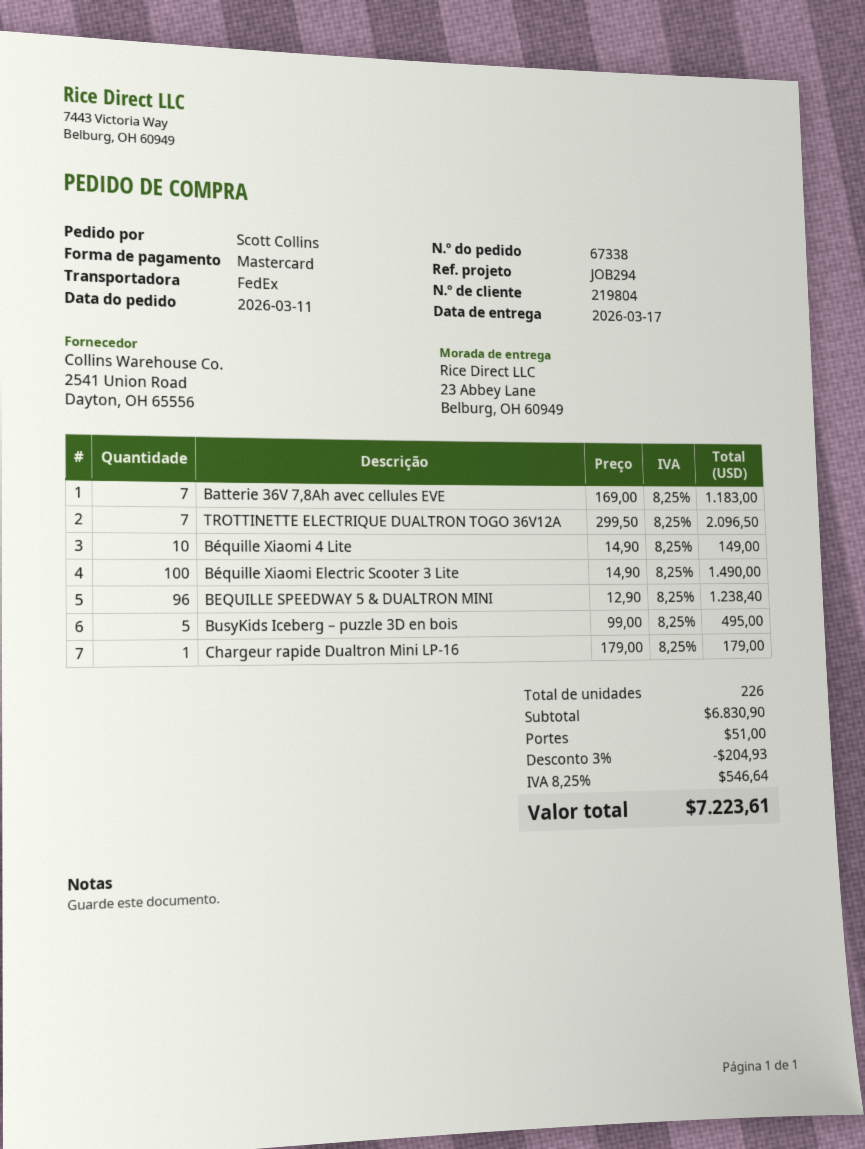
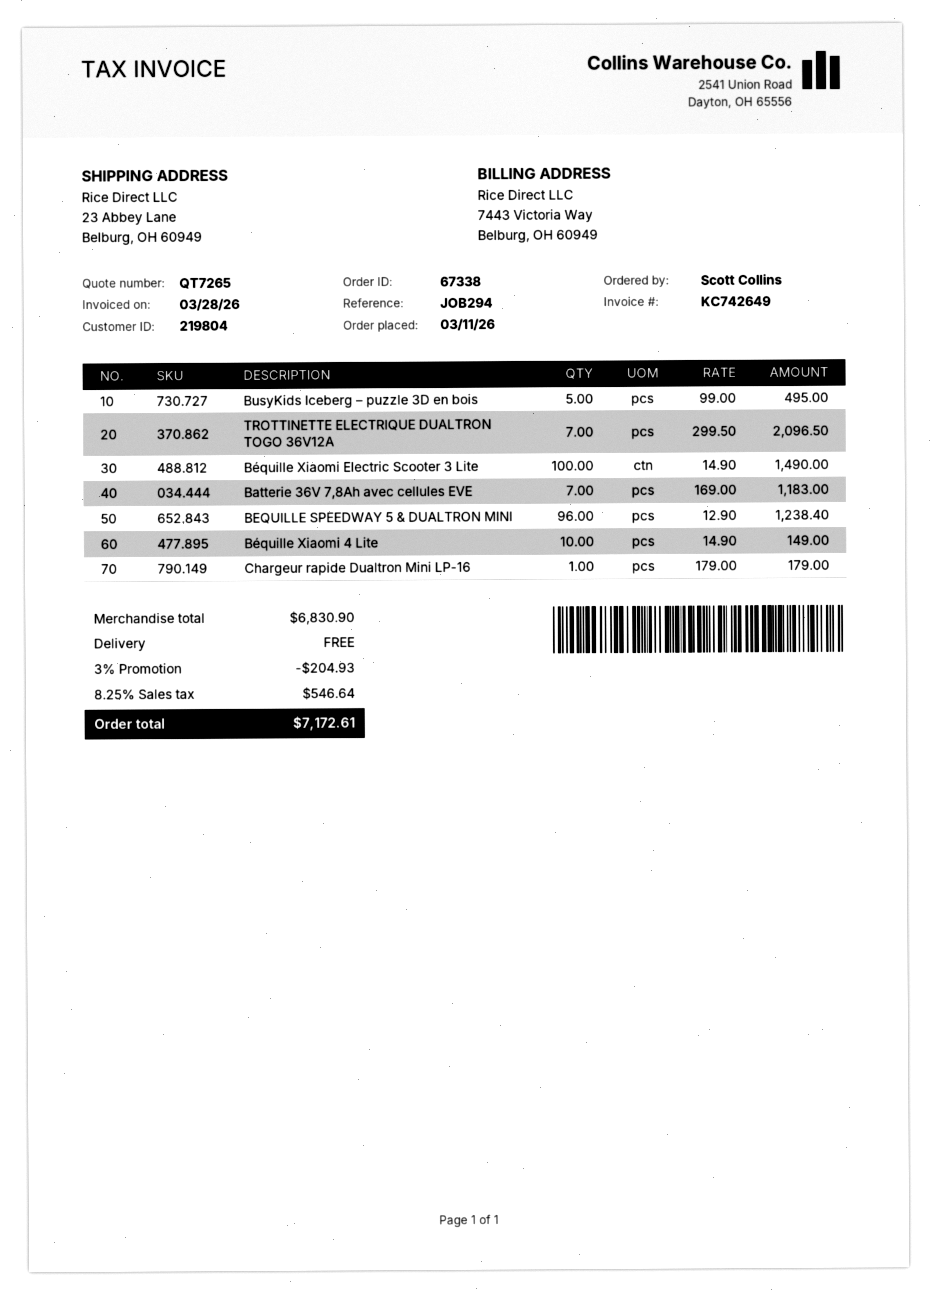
shipping: 51.00 -> 0.00
total: 7223.61 -> 7172.61

